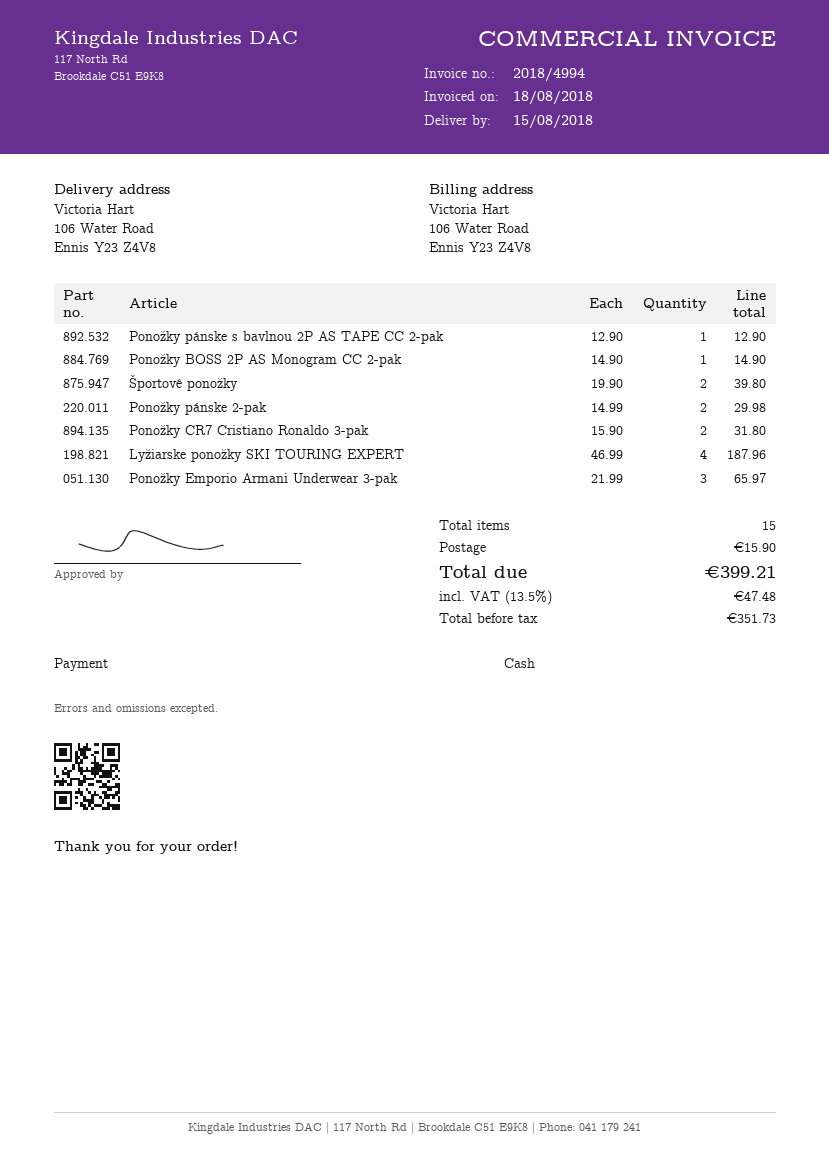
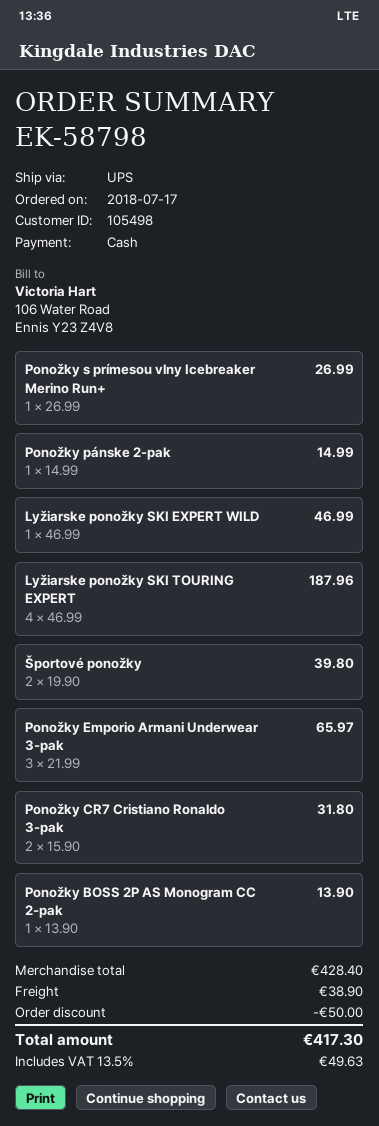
Ponožky pánske s bavlnou 2P AS TAPE CC 2-pak: 1 x 12.90 = 12.90 -> none
Ponožky BOSS 2P AS Monogram CC 2-pak: 1 x 14.90 = 14.90 -> 1 x 13.90 = 13.90
Ponožky pánske 2-pak: 2 x 14.99 = 29.98 -> 1 x 14.99 = 14.99
Ponožky s prímesou vlny Icebreaker Merino Run+: none -> 1 x 26.99 = 26.99
Lyžiarske ponožky SKI EXPERT WILD: none -> 1 x 46.99 = 46.99
discount: none -> 50.00
shipping: 15.90 -> 38.90
tax: 13.5% = 47.48 -> 13.5% = 49.63
total: 399.21 -> 417.30

